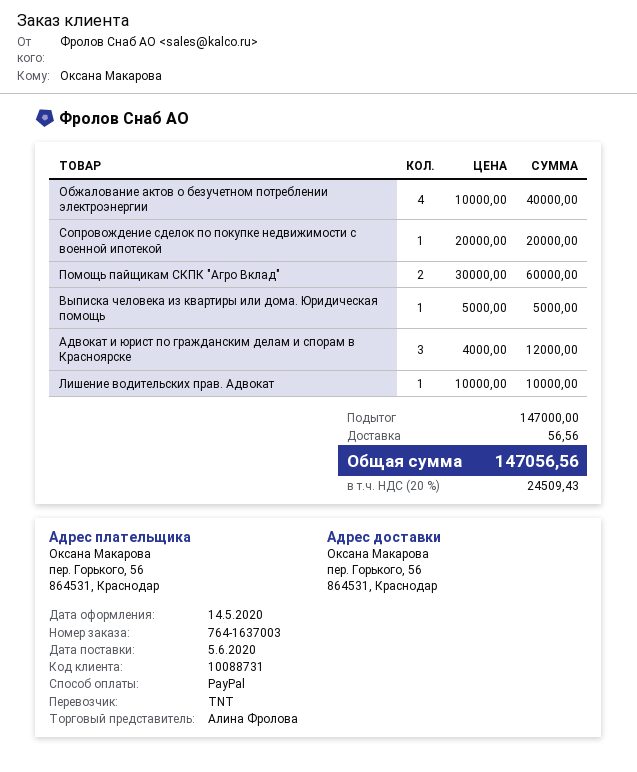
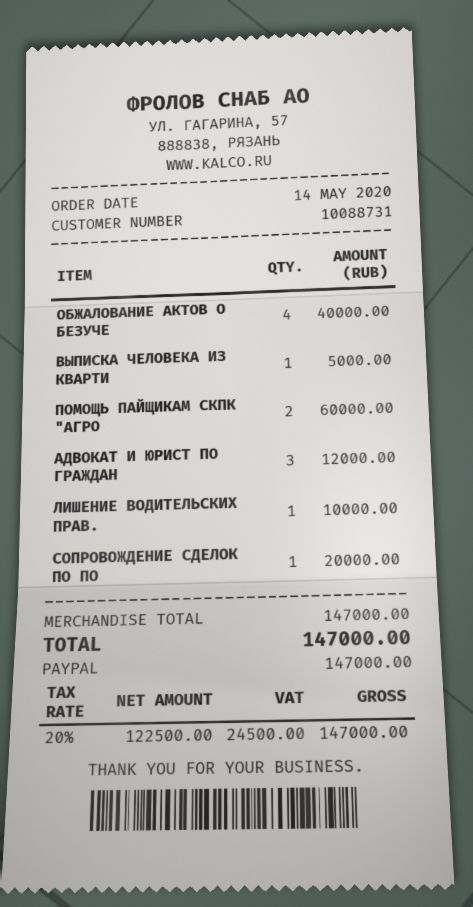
shipping: 56.56 -> none
tax: 20% = 24509.43 -> 20% = 24500.00
total: 147056.56 -> 147000.00

